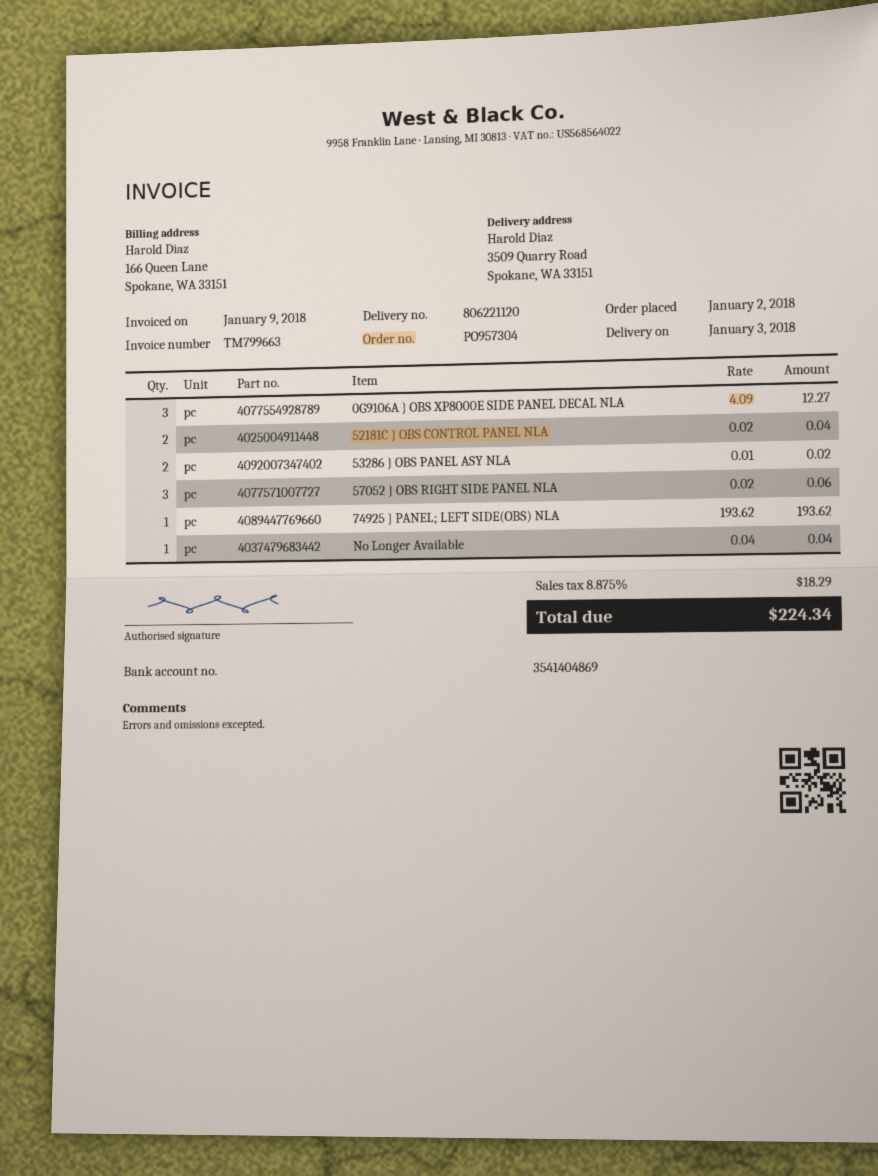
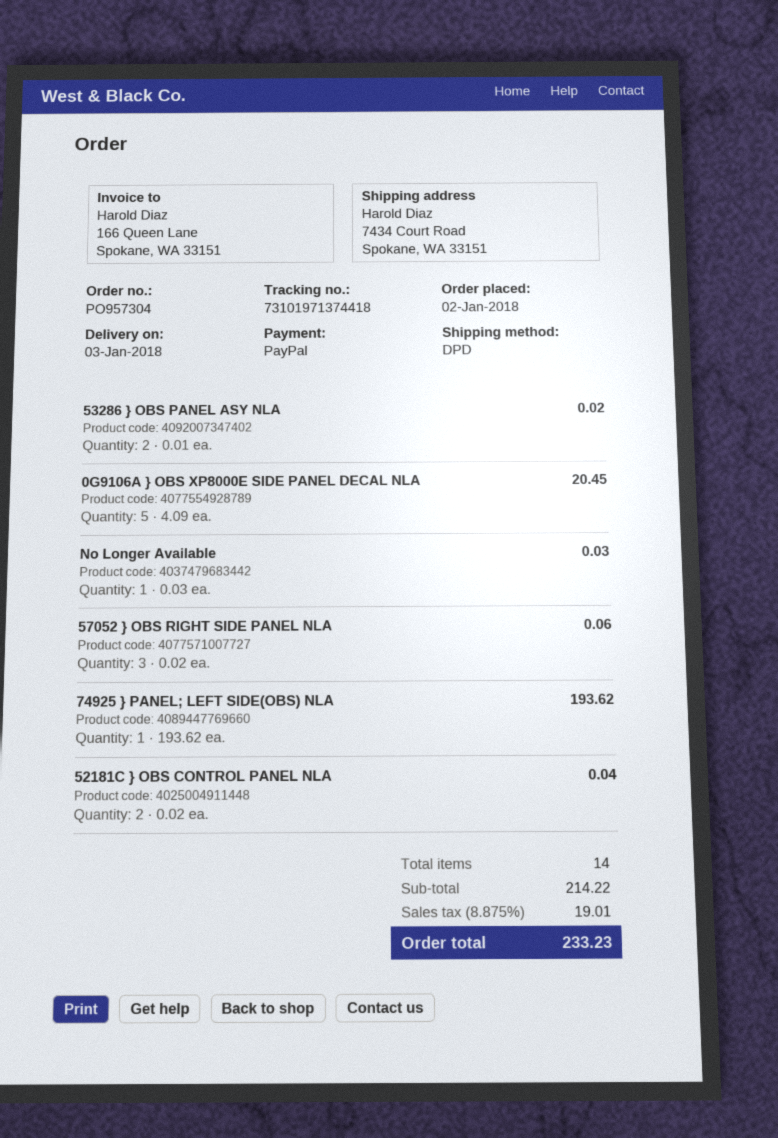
ship to: 3509 Quarry Road, Spokane, WA 33151 -> 7434 Court Road, Spokane, WA 33151
0G9106A } OBS XP8000E SIDE PANEL DECAL NLA: 3 x 4.09 = 12.27 -> 5 x 4.09 = 20.45
No Longer Available: 1 x 0.04 = 0.04 -> 1 x 0.03 = 0.03
tax: 8.875% = 18.29 -> 8.875% = 19.01
total: 224.34 -> 233.23

